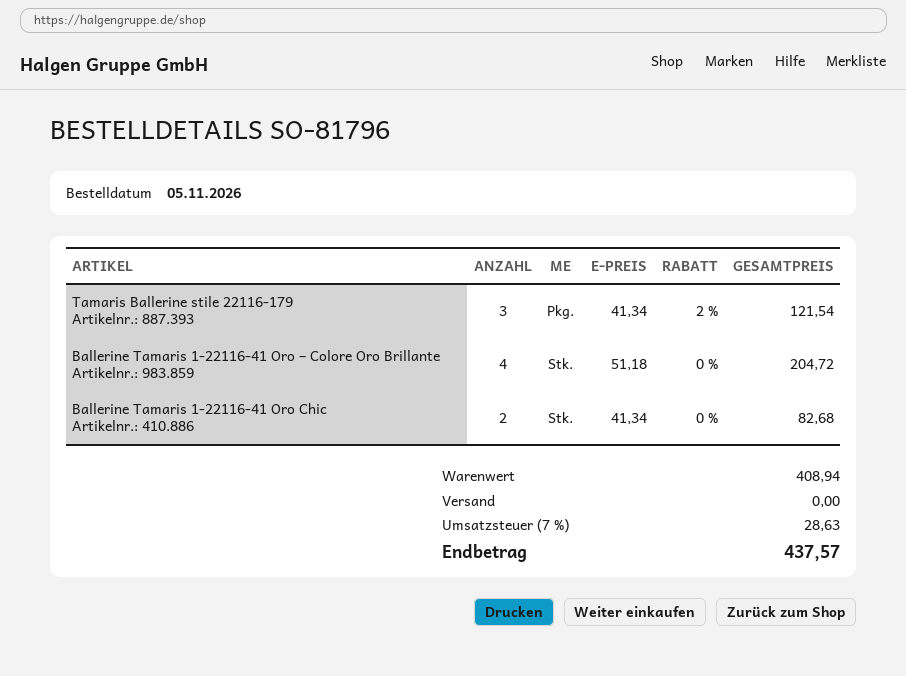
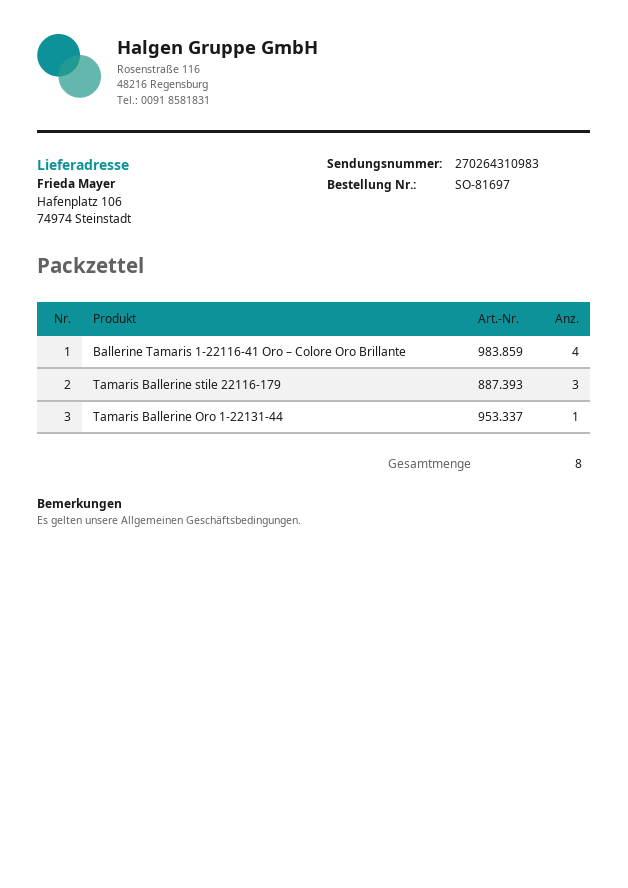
order number: SO-81796 -> SO-81697
Ballerine Tamaris 1-22116-41 Oro Chic: 2 -> none
Tamaris Ballerine Oro 1-22131-44: none -> 1

